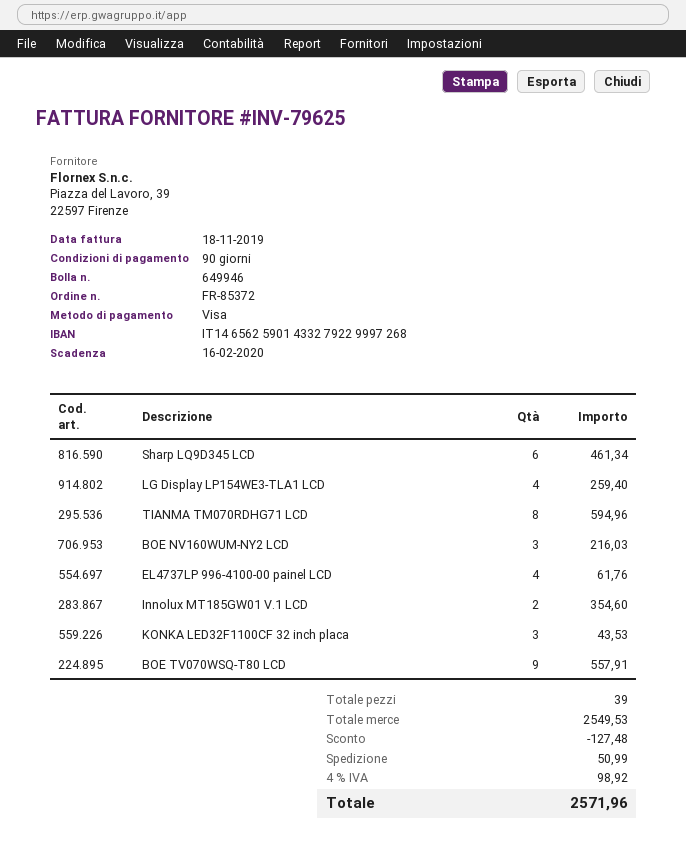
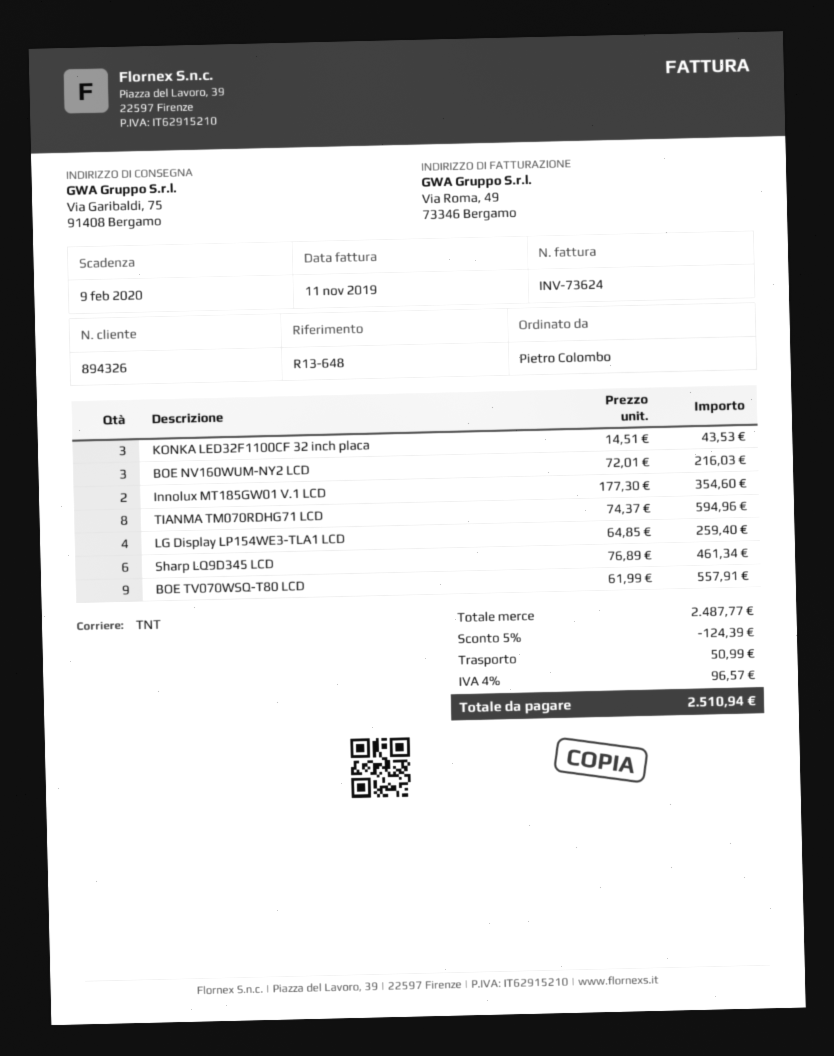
invoice number: INV-79625 -> INV-73624
invoice date: 2019-11-18 -> 2019-11-11
due date: 2020-02-16 -> 2020-02-09
EL4737LP 996-4100-00 painel LCD: 4 for 61.76 -> none
subtotal: 2549.53 -> 2487.77
discount: 127.48 -> 124.39
tax: 4% = 98.92 -> 4% = 96.57
total: 2571.96 -> 2510.94

